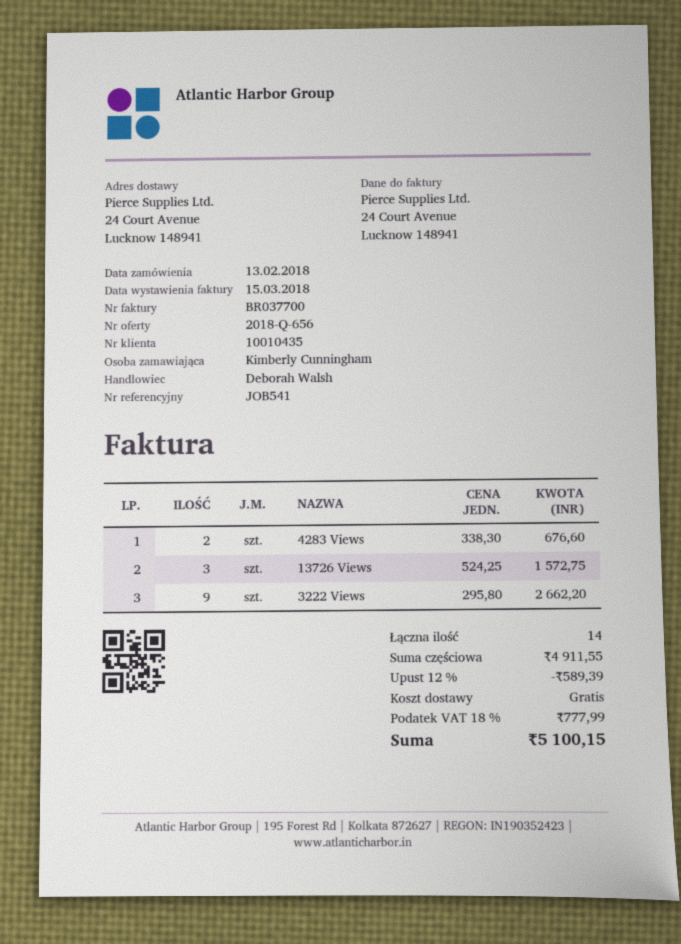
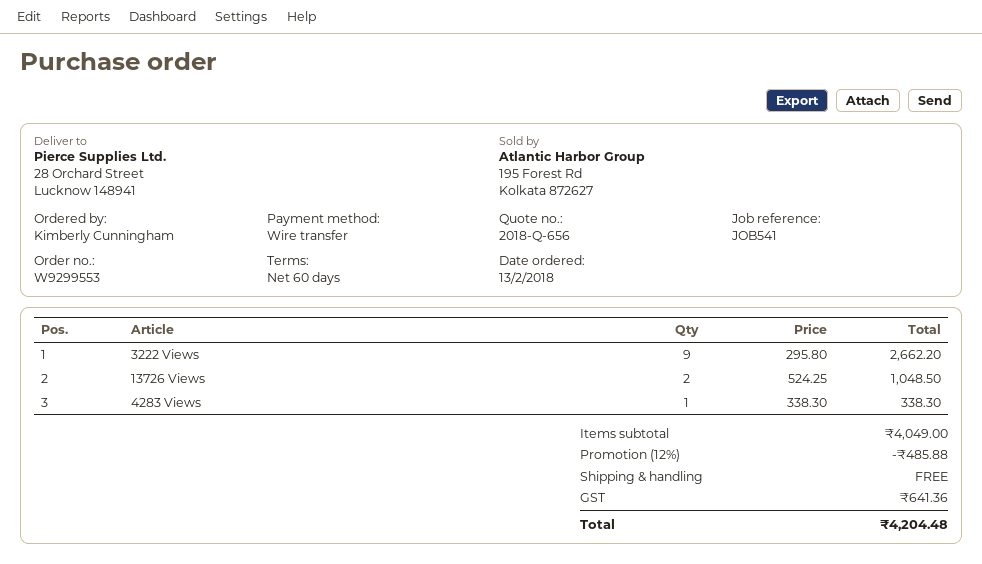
ship to: 24 Court Avenue, Lucknow 148941 -> 28 Orchard Street, Lucknow 148941
4283 Views: 2 x 338.30 = 676.60 -> 1 x 338.30 = 338.30
13726 Views: 3 x 524.25 = 1572.75 -> 2 x 524.25 = 1048.50
subtotal: 4911.55 -> 4049.00
discount: 12% = 589.39 -> 12% = 485.88
tax: 777.99 -> 641.36
total: 5100.15 -> 4204.48

